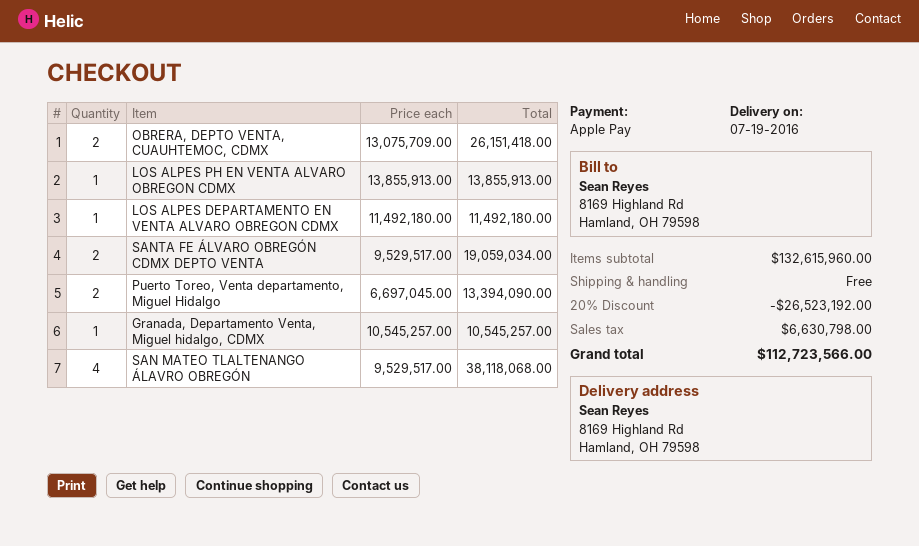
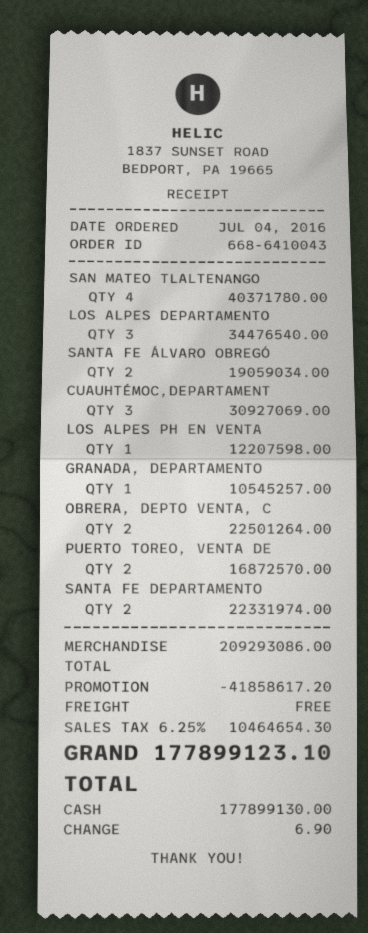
payment method: Apple Pay -> cash
OBRERA, DEPTO VENTA, CUAUHTEMOC, CDMX: 2 for 26151418.00 -> 2 for 22501264.00
LOS ALPES PH EN VENTA ALVARO OBREGON CDMX: 1 for 13855913.00 -> 1 for 12207598.00
LOS ALPES DEPARTAMENTO EN VENTA ALVARO OBREGON CDMX: 1 for 11492180.00 -> 3 for 34476540.00
Puerto Toreo, Venta departamento, Miguel Hidalgo: 2 for 13394090.00 -> 2 for 16872570.00
SAN MATEO TLALTENANGO ÁLAVRO OBREGÓN: 4 for 38118068.00 -> 4 for 40371780.00
CUAUHTÉMOC,DEPARTAMENT: none -> 3 for 30927069.00
SANTA FE DEPARTAMENTO: none -> 2 for 22331974.00
subtotal: 132615960.00 -> 209293086.00
discount: 26523192.00 -> 41858617.20
tax: 6630798.00 -> 10464654.30
total: 112723566.00 -> 177899123.10

